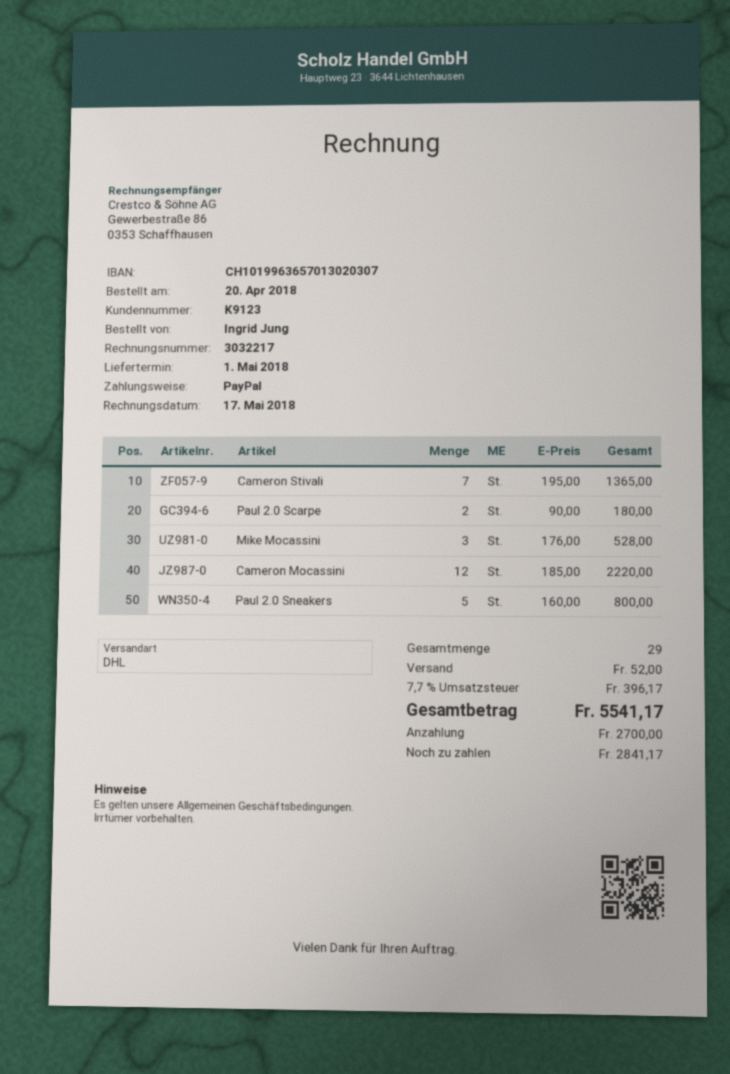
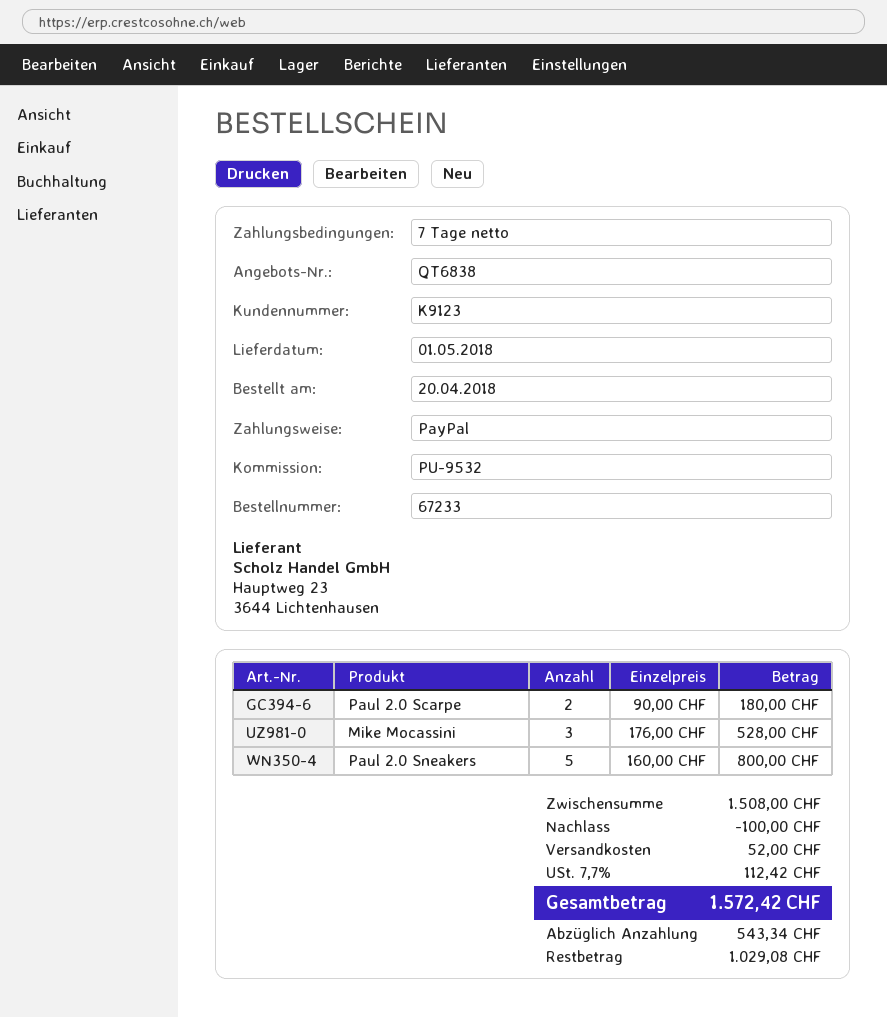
Cameron Stivali: 7 x 195.00 = 1365.00 -> none
Cameron Mocassini: 12 x 185.00 = 2220.00 -> none
discount: none -> 100.00
tax: 7.7% = 396.17 -> 7.7% = 112.42
total: 5541.17 -> 1572.42
deposit: 2700.00 -> 543.34
balance: 2841.17 -> 1029.08

